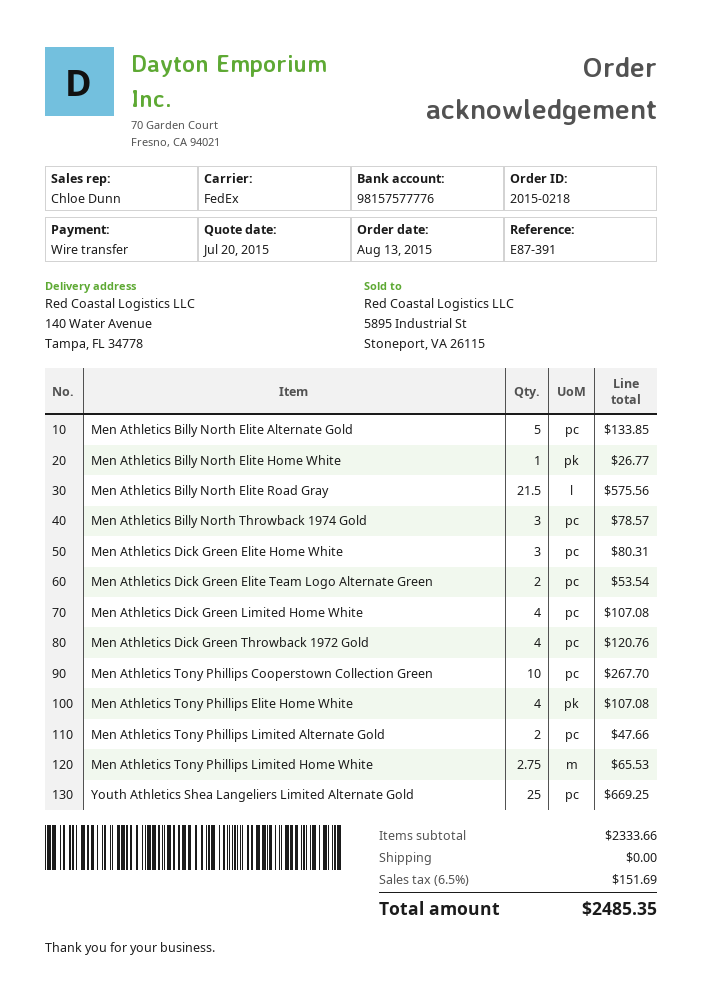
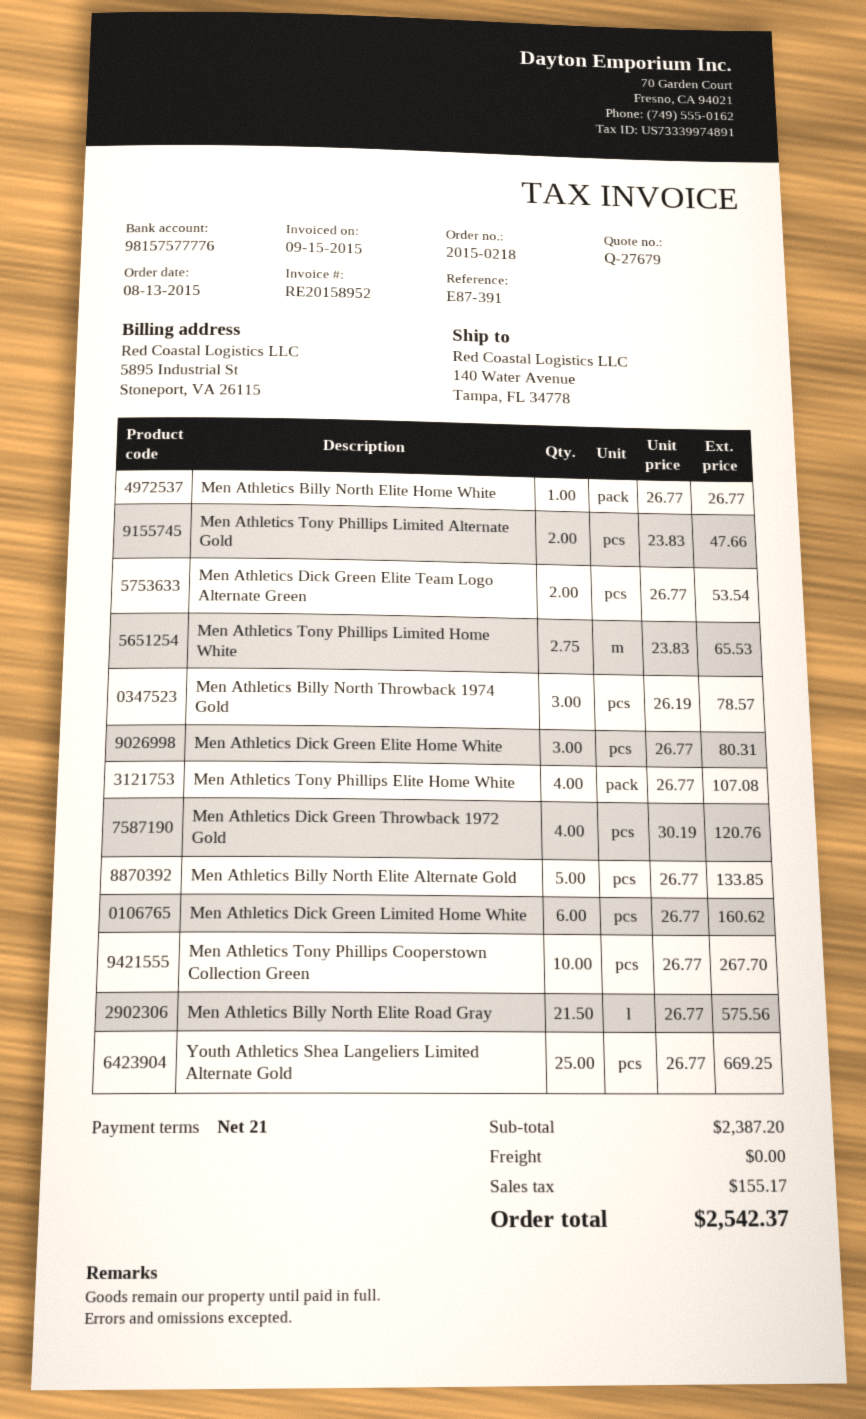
Men Athletics Dick Green Limited Home White: 4 for 107.08 -> 6 for 160.62
subtotal: 2333.66 -> 2387.20
tax: 151.69 -> 155.17
total: 2485.35 -> 2542.37

